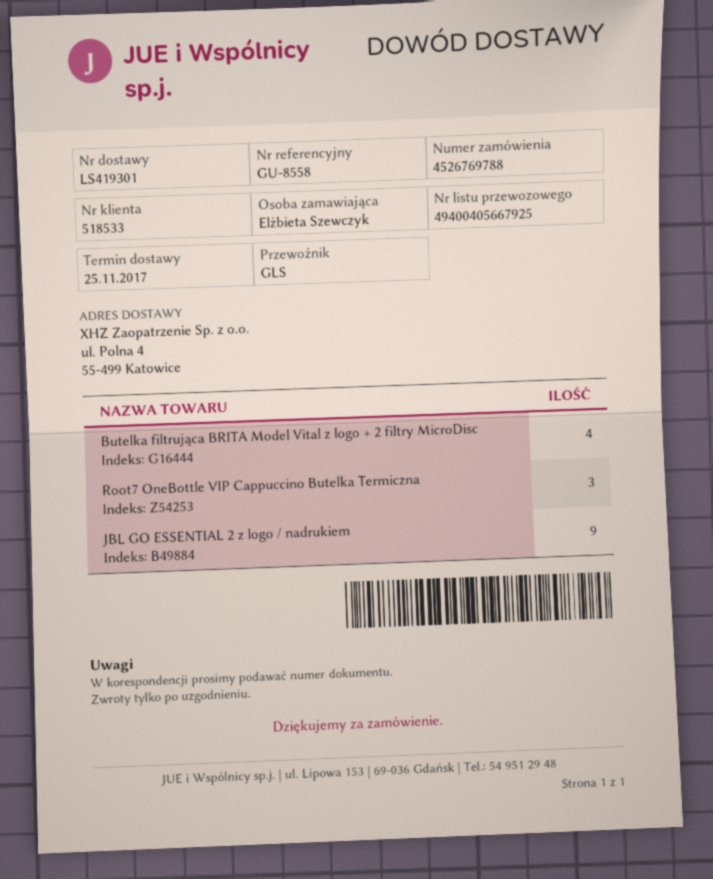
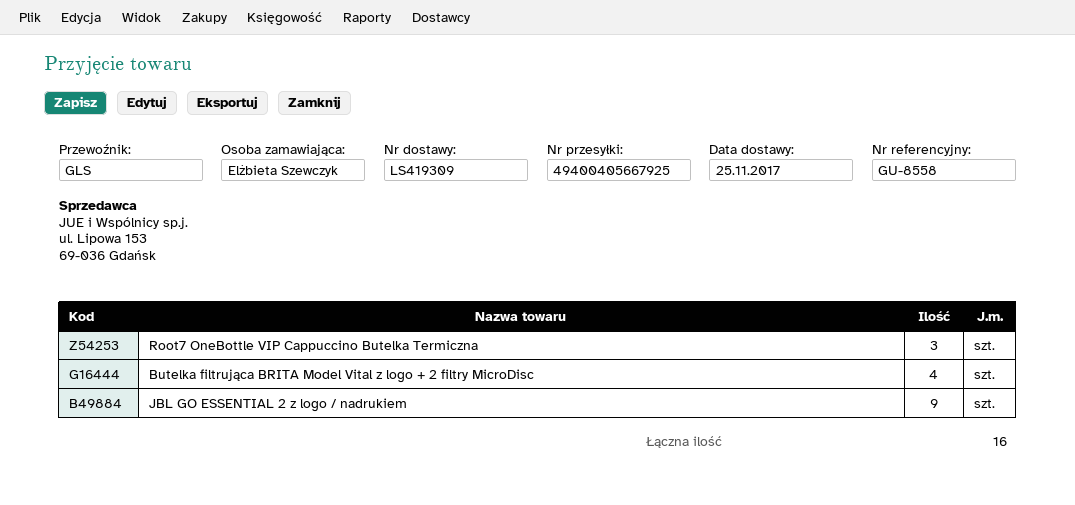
delivery note number: LS419301 -> LS419309

